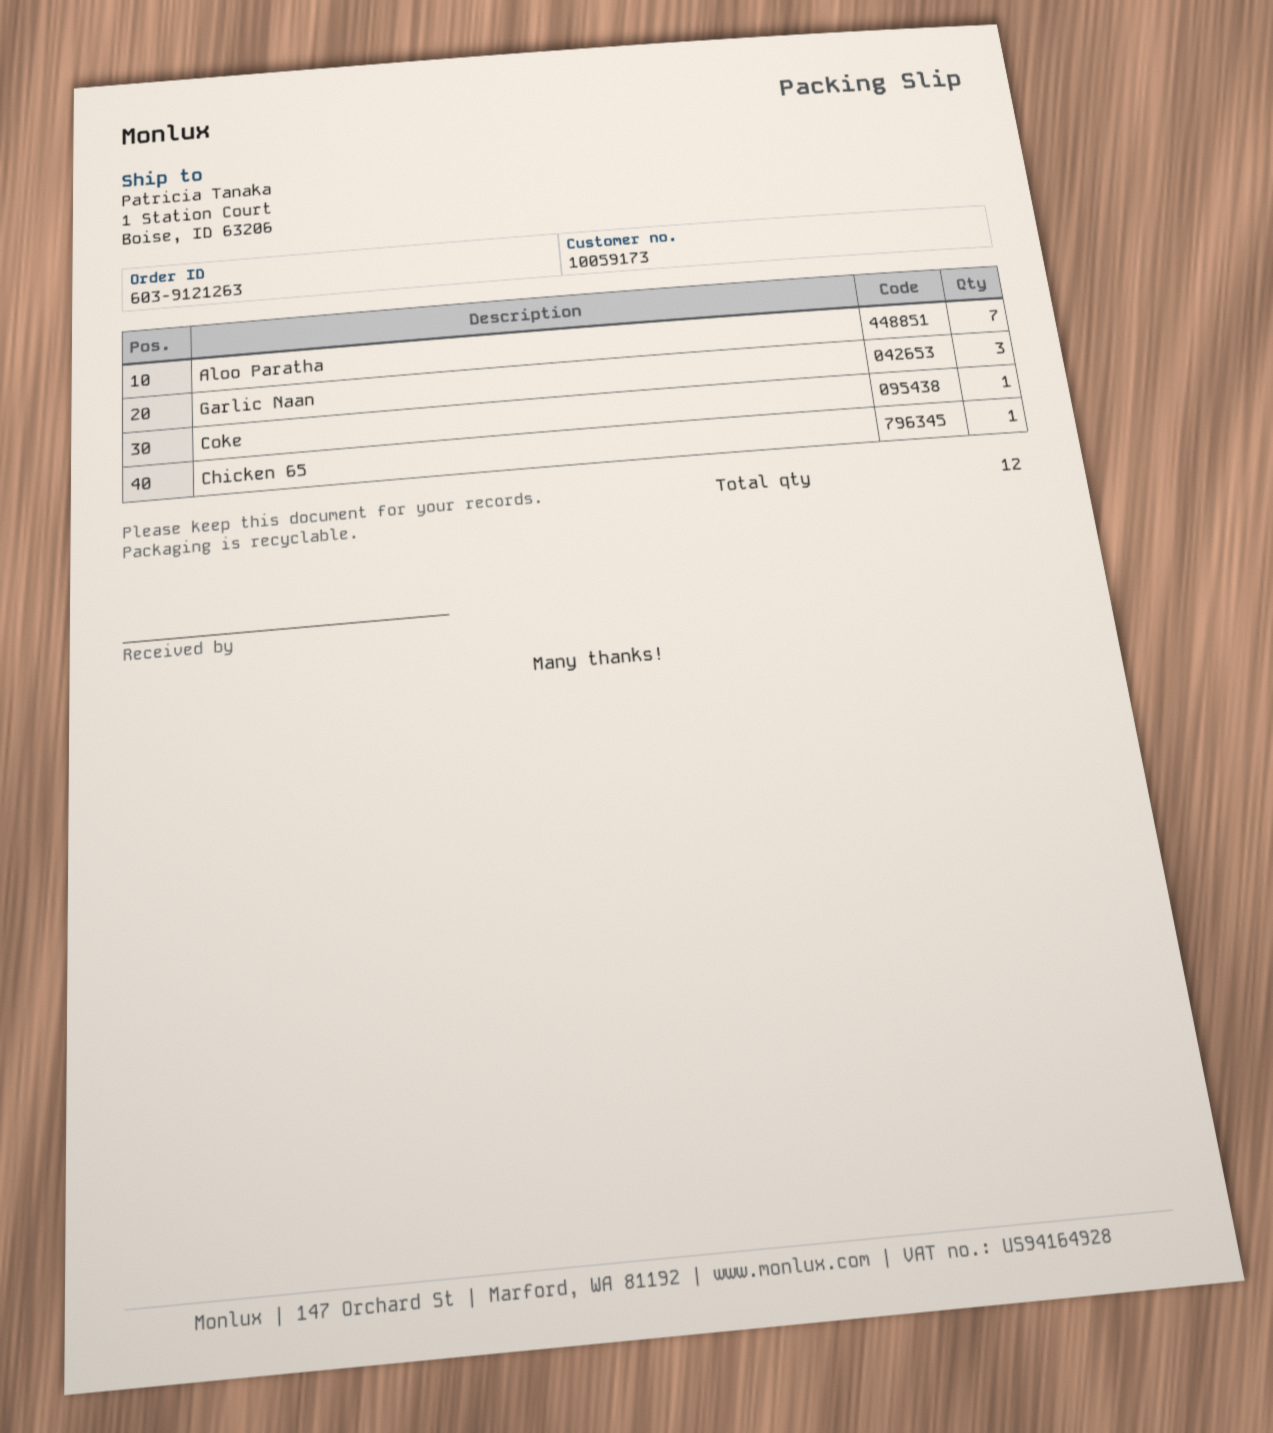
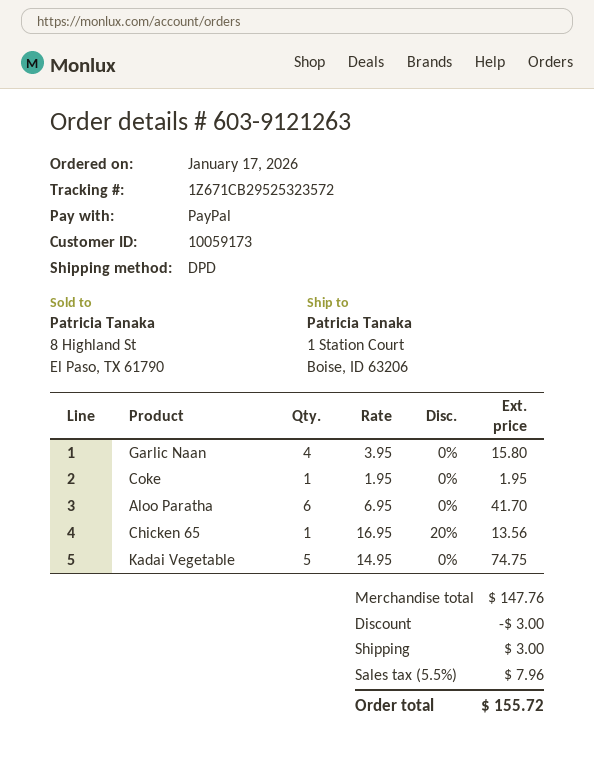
Aloo Paratha: 7 -> 6
Garlic Naan: 3 -> 4
Kadai Vegetable: none -> 5

